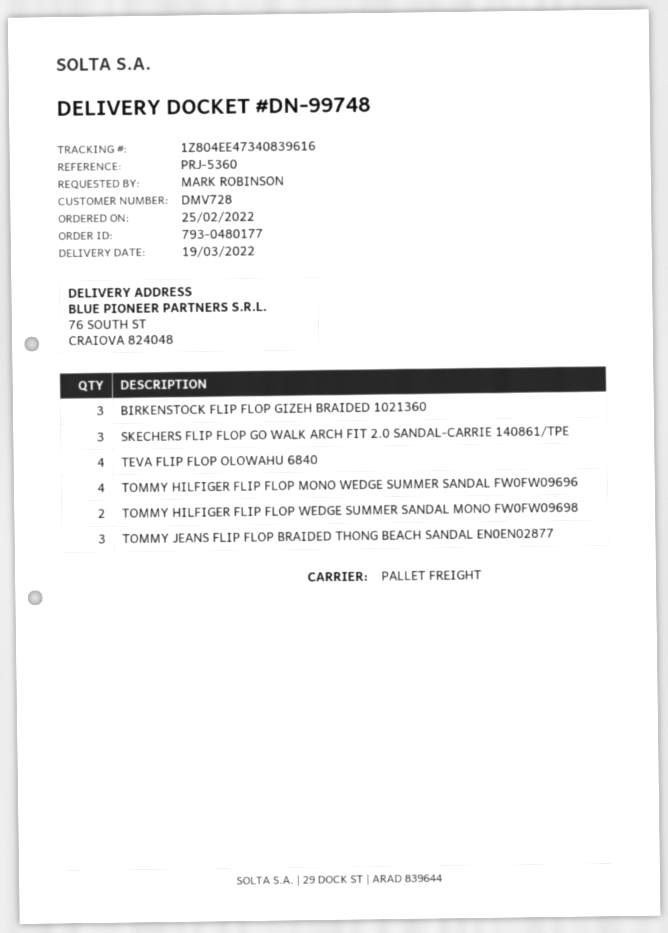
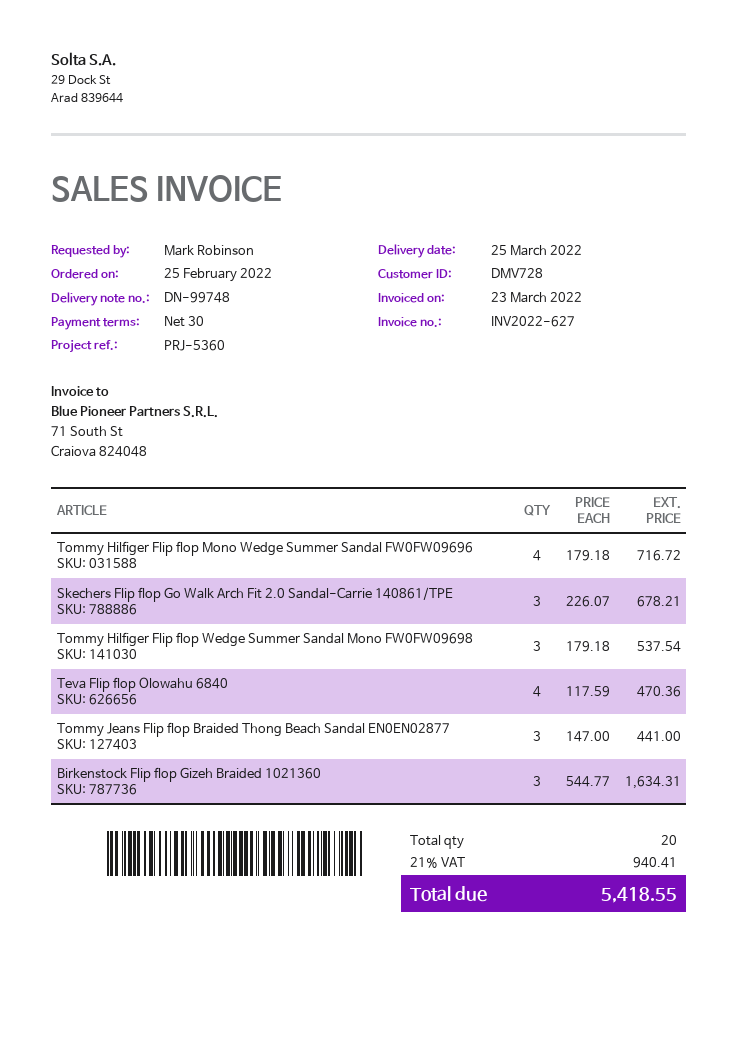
delivery date: 2022-03-19 -> 2022-03-25
TOMMY HILFIGER FLIP FLOP WEDGE SUMMER SANDAL MONO FW0FW09698: 2 -> 3

